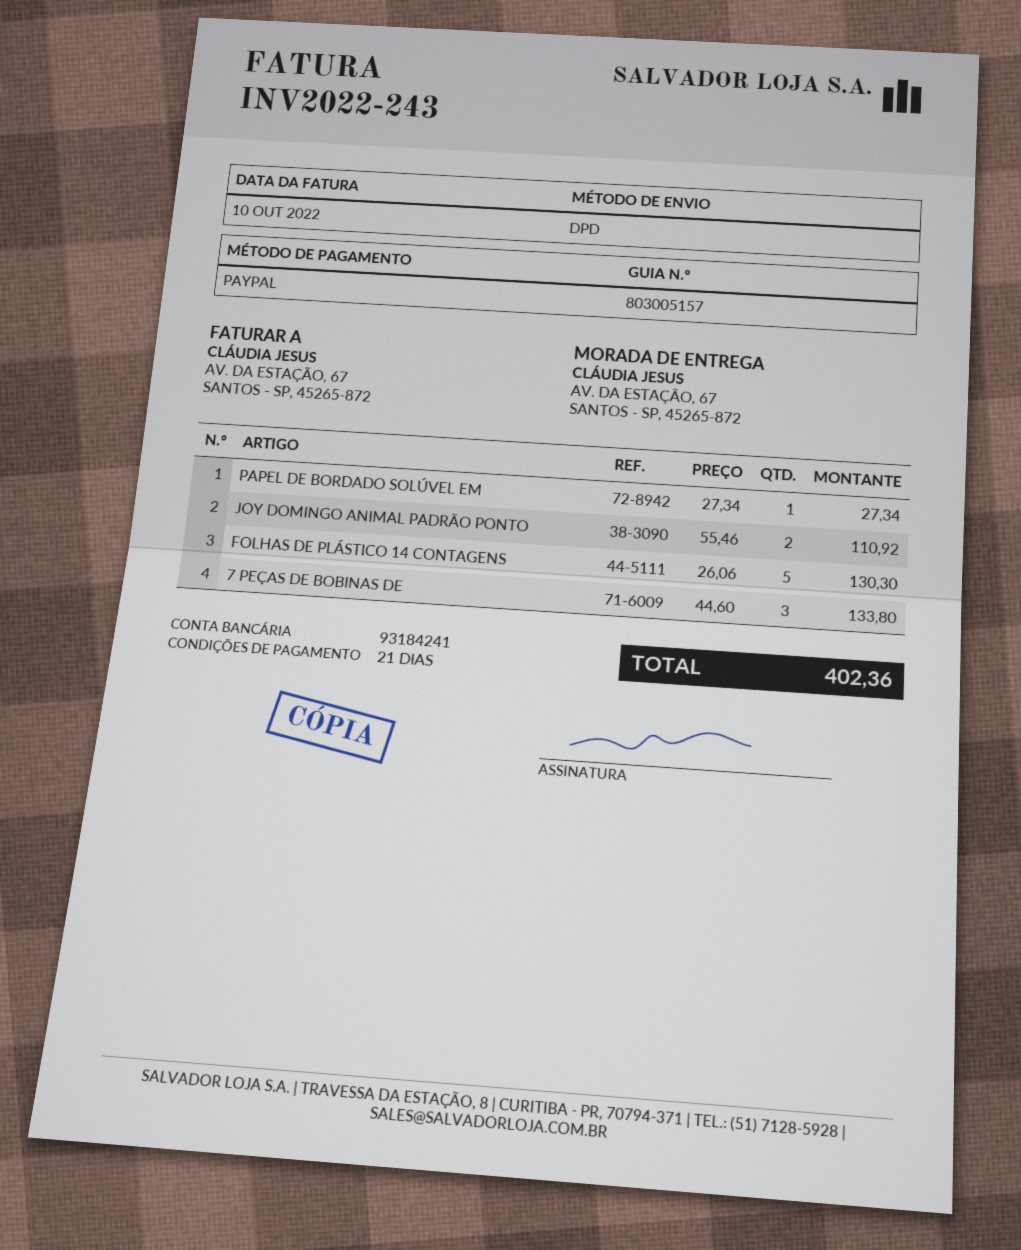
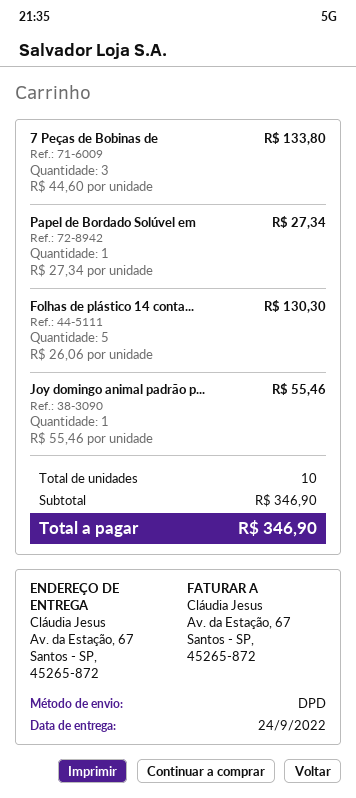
JOY DOMINGO ANIMAL PADRÃO PONTO: 2 x 55.46 = 110.92 -> 1 x 55.46 = 55.46
total: 402.36 -> 346.90

